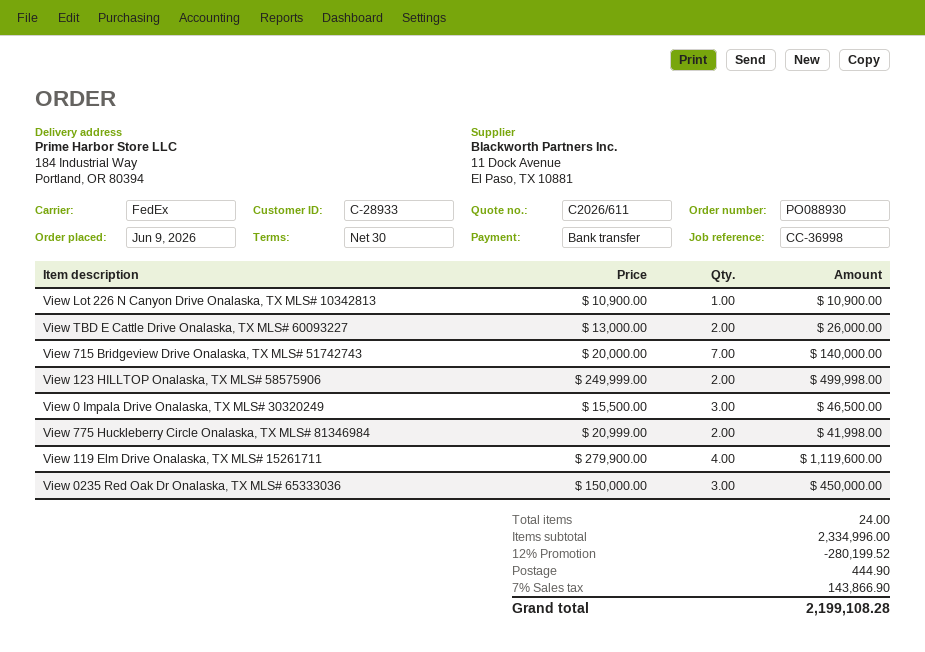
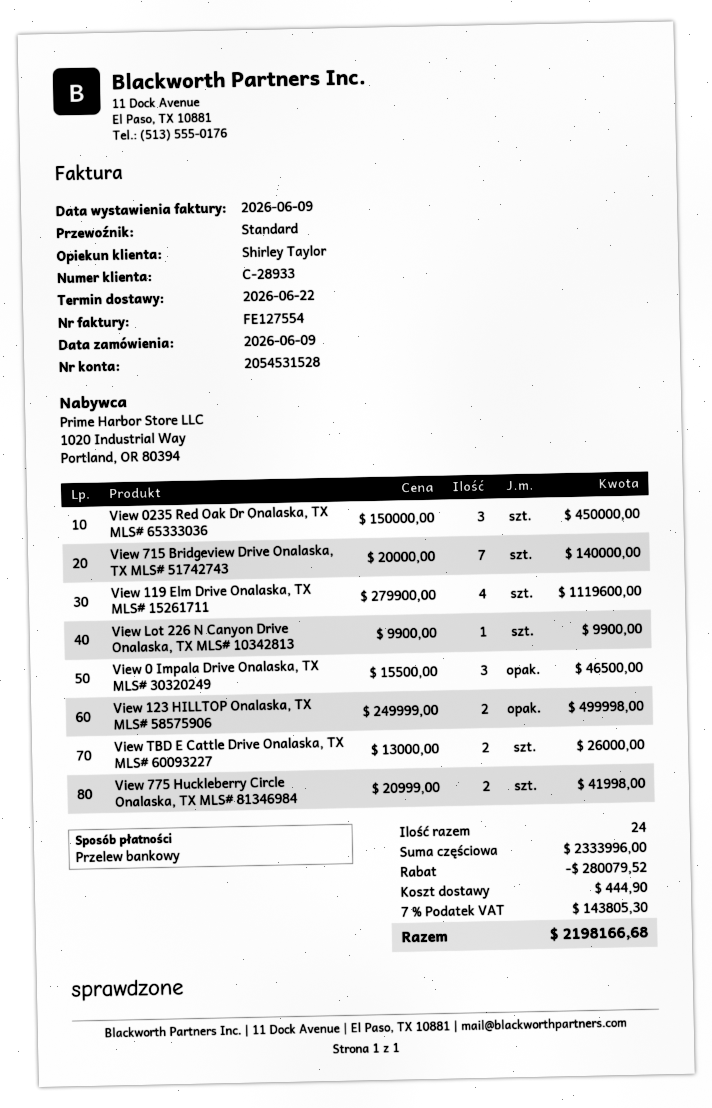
shipping method: FedEx -> standard
View Lot 226 N Canyon Drive Onalaska, TX MLS# 10342813: 1 x 10900.00 = 10900.00 -> 1 x 9900.00 = 9900.00
subtotal: 2334996.00 -> 2333996.00
discount: 280199.52 -> 280079.52
tax: 7% = 143866.90 -> 7% = 143805.30
total: 2199108.28 -> 2198166.68

